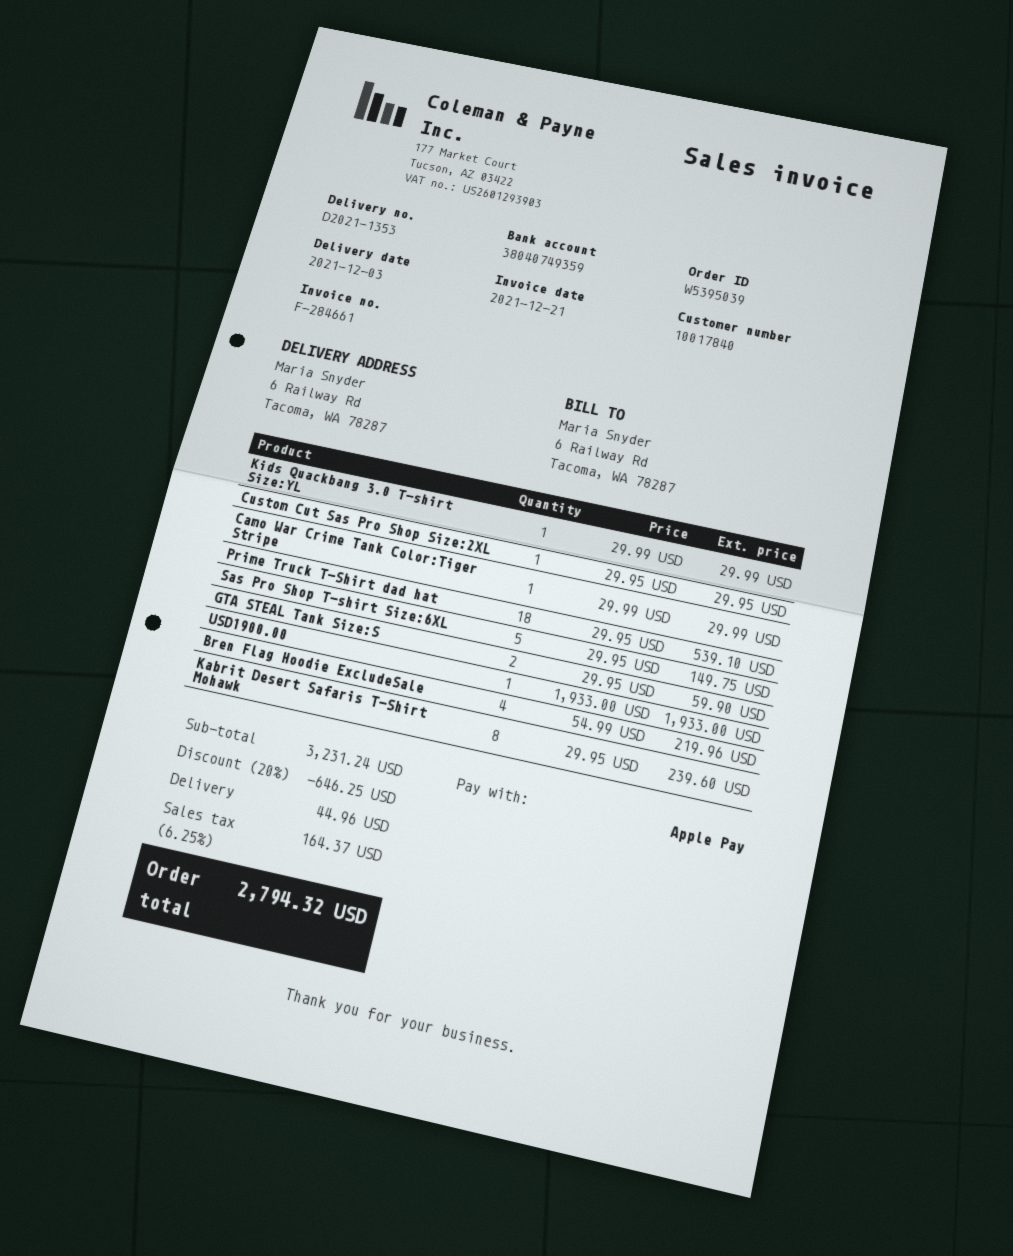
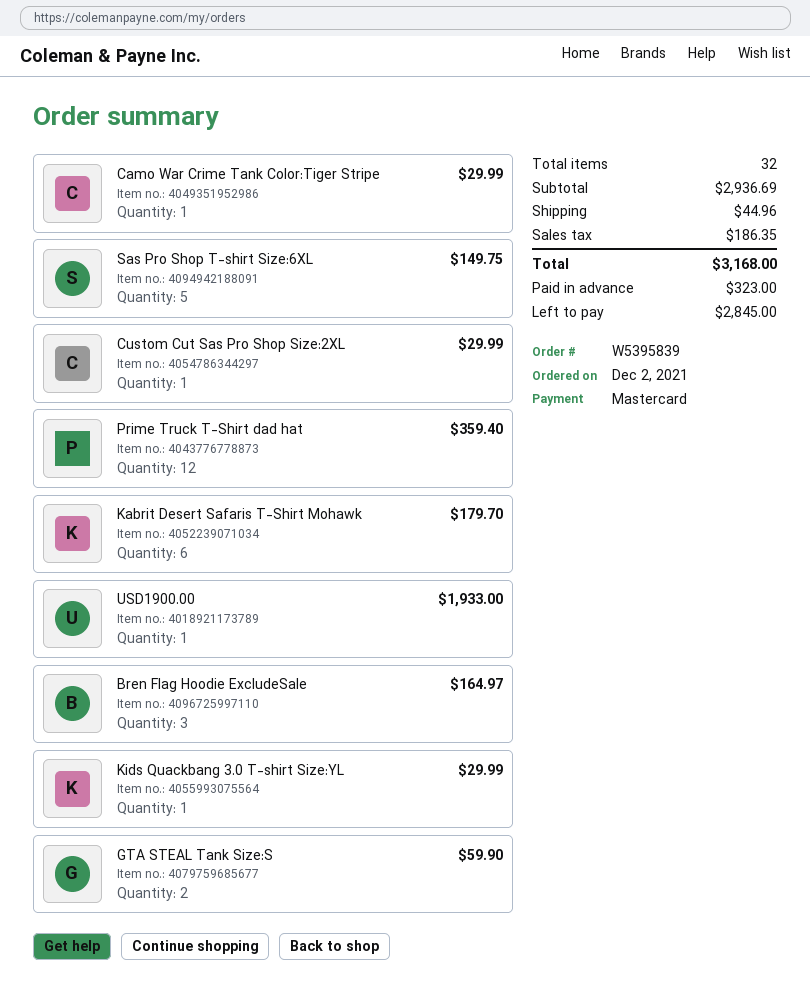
order number: W5395039 -> W5395839
payment method: Apple Pay -> Mastercard
Custom Cut Sas Pro Shop Size:2XL: 1 for 29.95 -> 1 for 29.99
Prime Truck T-Shirt dad hat: 18 for 539.10 -> 12 for 359.40
Bren Flag Hoodie ExcludeSale: 4 for 219.96 -> 3 for 164.97
Kabrit Desert Safaris T-Shirt Mohawk: 8 for 239.60 -> 6 for 179.70
subtotal: 3231.24 -> 2936.69
discount: 20% = 646.25 -> none
tax: 164.37 -> 186.35
total: 2794.32 -> 3168.00

